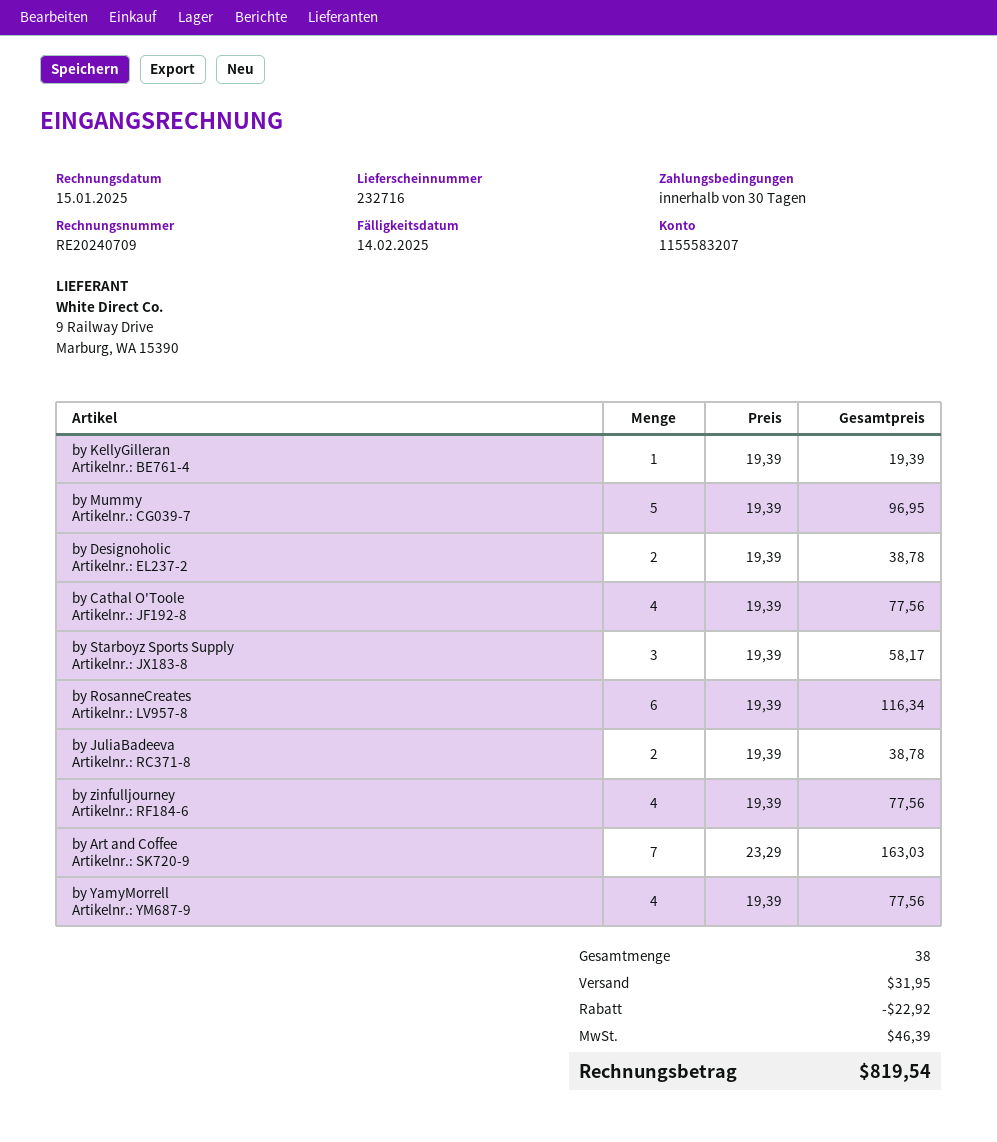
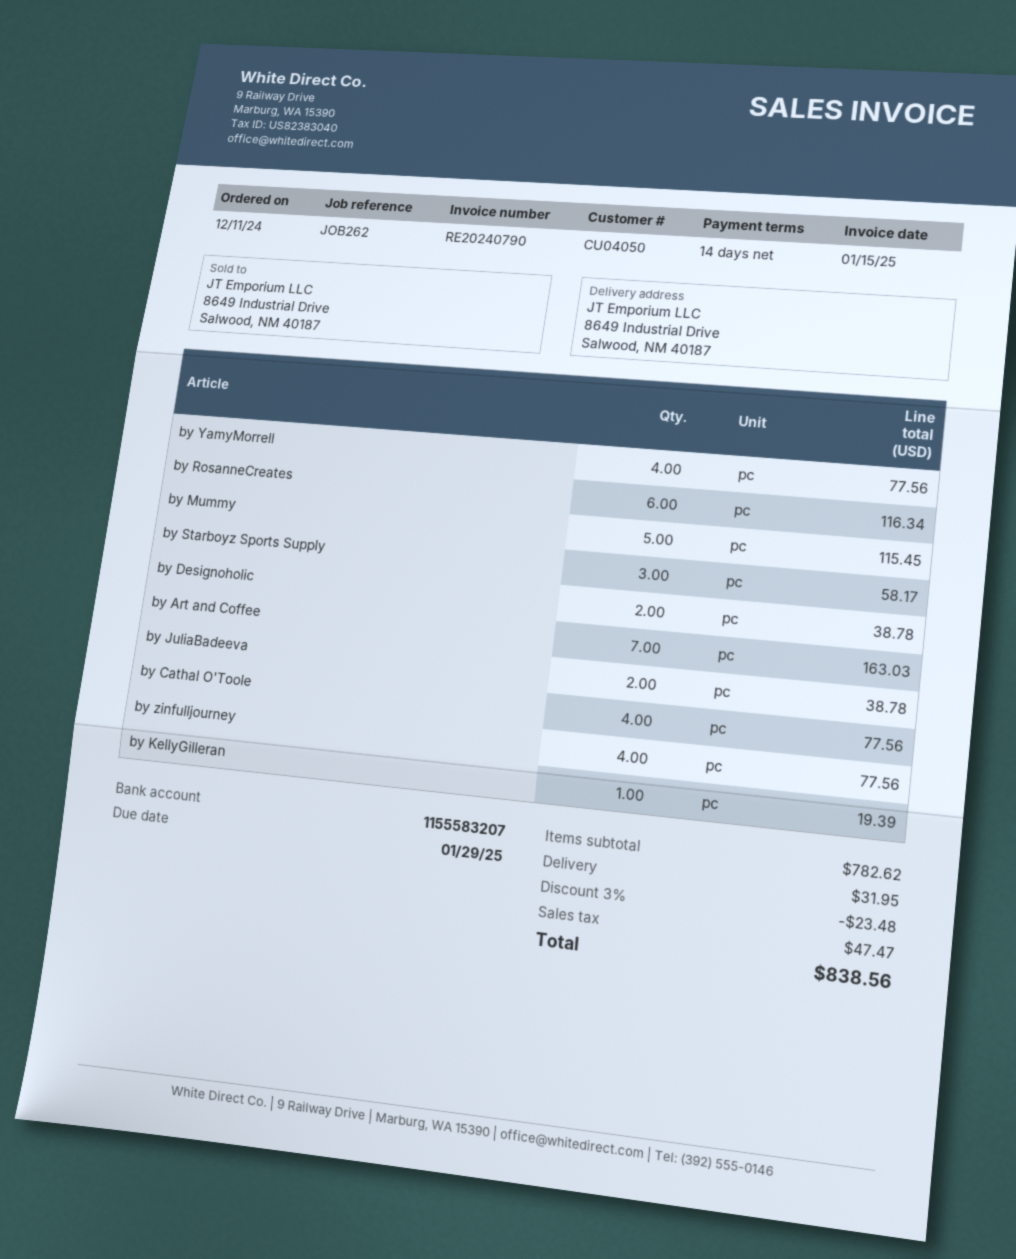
invoice number: RE20240709 -> RE20240790
payment terms: 30 days -> 14 days
due date: 2025-02-14 -> 2025-01-29
by Mummy: 5 for 96.95 -> 5 for 115.45
discount: 22.92 -> 23.48
tax: 46.39 -> 47.47
total: 819.54 -> 838.56

